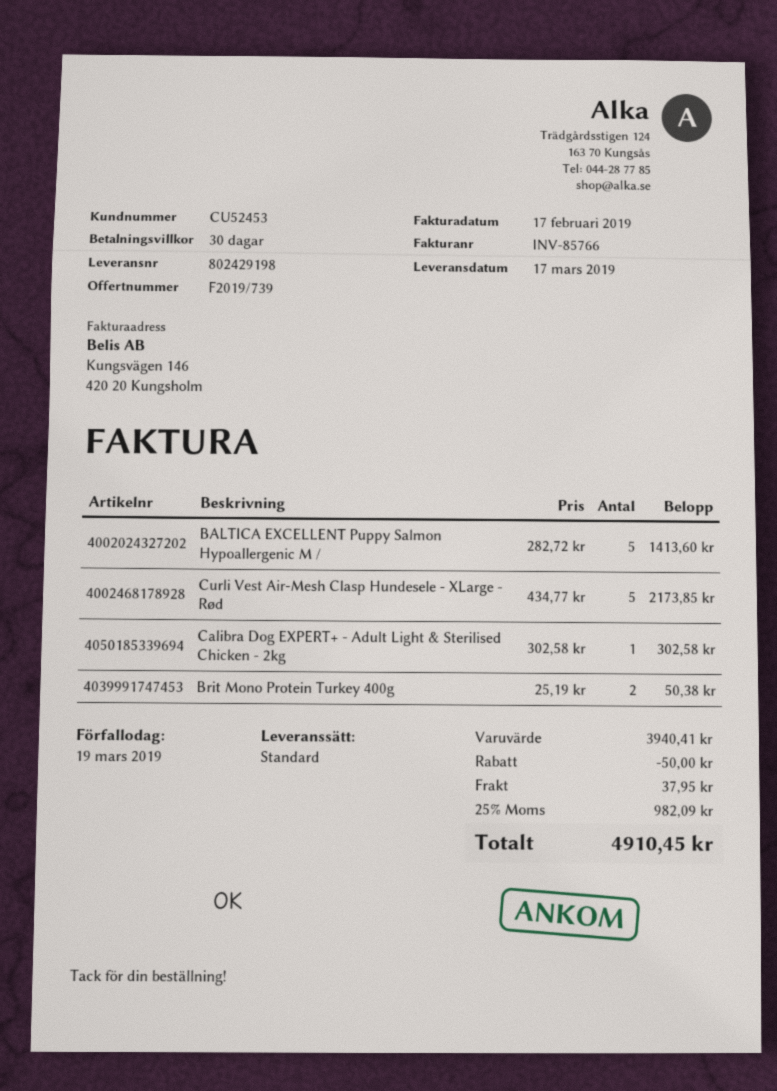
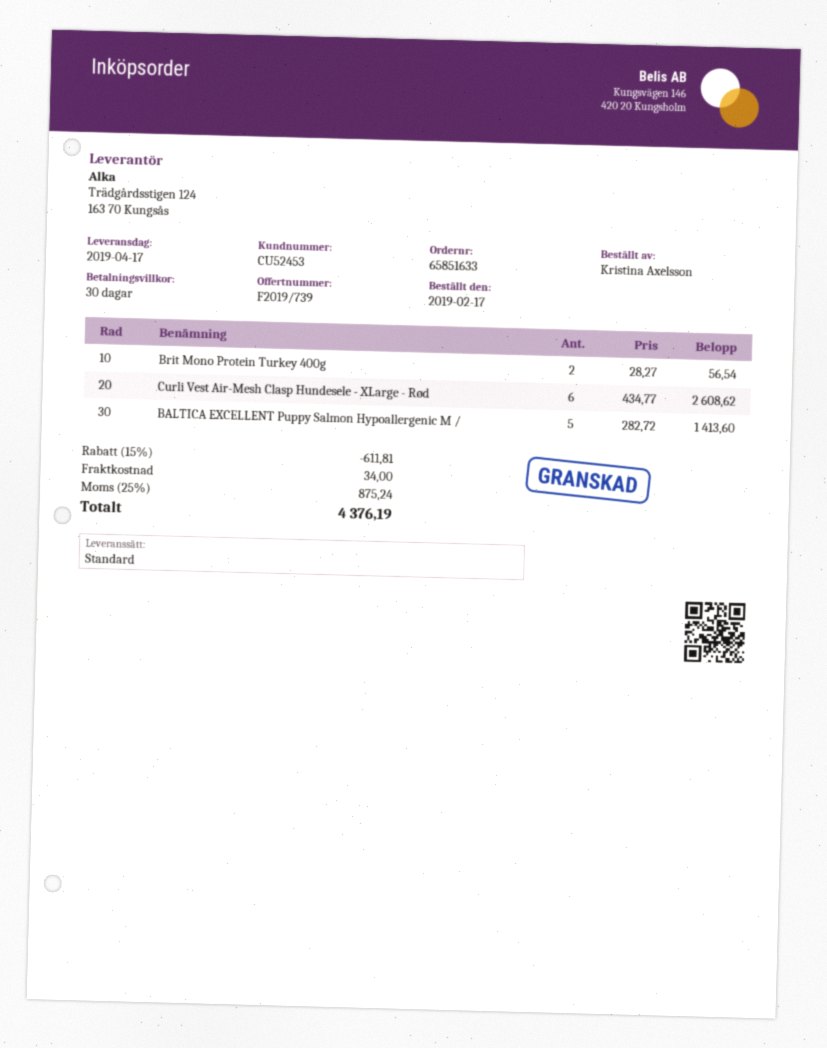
delivery date: 2019-03-17 -> 2019-04-17
Curli Vest Air-Mesh Clasp Hundesele - XLarge - Rød: 5 x 434.77 = 2173.85 -> 6 x 434.77 = 2608.62
Calibra Dog EXPERT+ - Adult Light & Sterilised Chicken - 2kg: 1 x 302.58 = 302.58 -> none
Brit Mono Protein Turkey 400g: 2 x 25.19 = 50.38 -> 2 x 28.27 = 56.54
discount: 50.00 -> 611.81
shipping: 37.95 -> 34.00
tax: 25% = 982.09 -> 25% = 875.24
total: 4910.45 -> 4376.19

